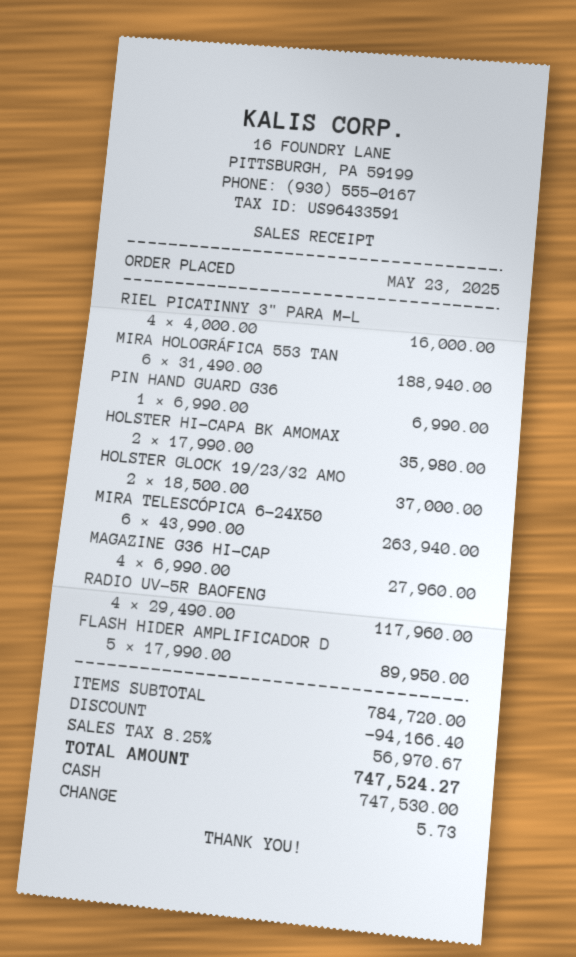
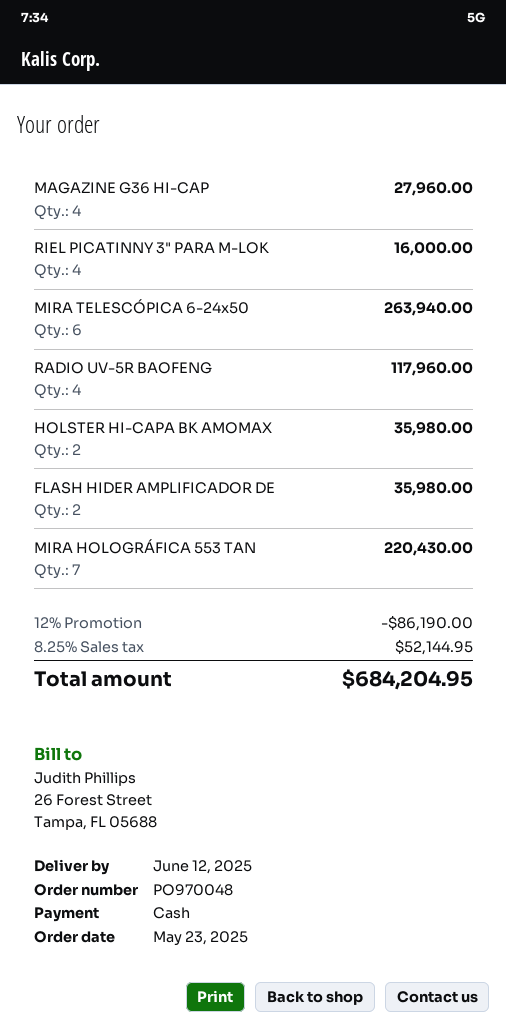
MIRA HOLOGRÁFICA 553 TAN: 6 for 188940.00 -> 7 for 220430.00
PIN HAND GUARD G36: 1 for 6990.00 -> none
HOLSTER GLOCK 19/23/32 AMO: 2 for 37000.00 -> none
FLASH HIDER AMPLIFICADOR D: 5 for 89950.00 -> 2 for 35980.00
discount: 94166.40 -> 86190.00
tax: 8.25% = 56970.67 -> 8.25% = 52144.95
total: 747524.27 -> 684204.95

